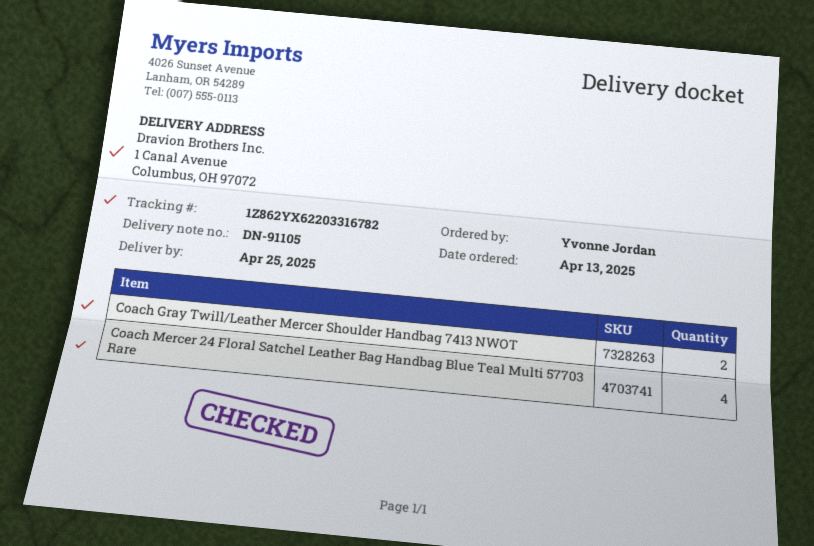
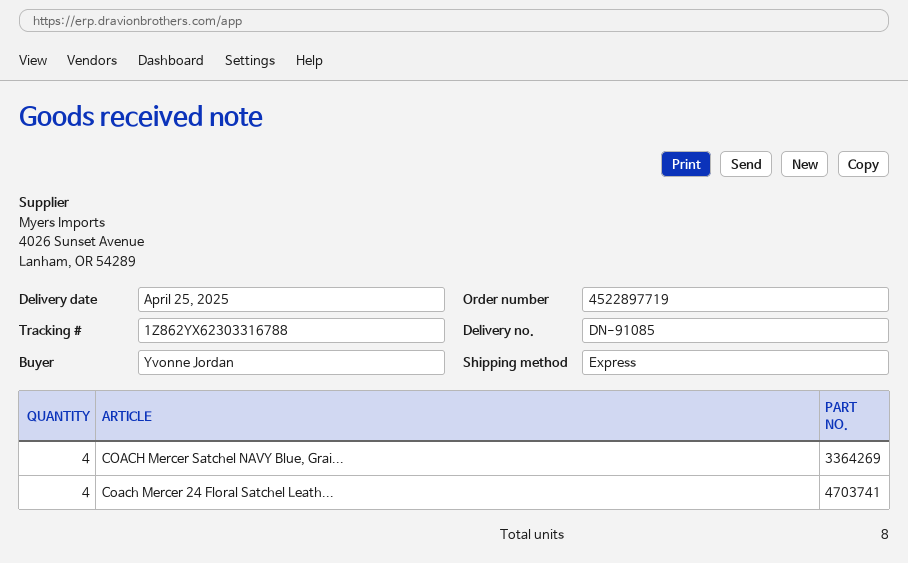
delivery note number: DN-91105 -> DN-91085
tracking number: 1Z862YX62203316782 -> 1Z862YX62303316788
Coach Gray Twill/Leather Mercer Shoulder Handbag 7413 NWOT: 2 -> none
COACH Mercer Satchel NAVY Blue, Grai...: none -> 4

